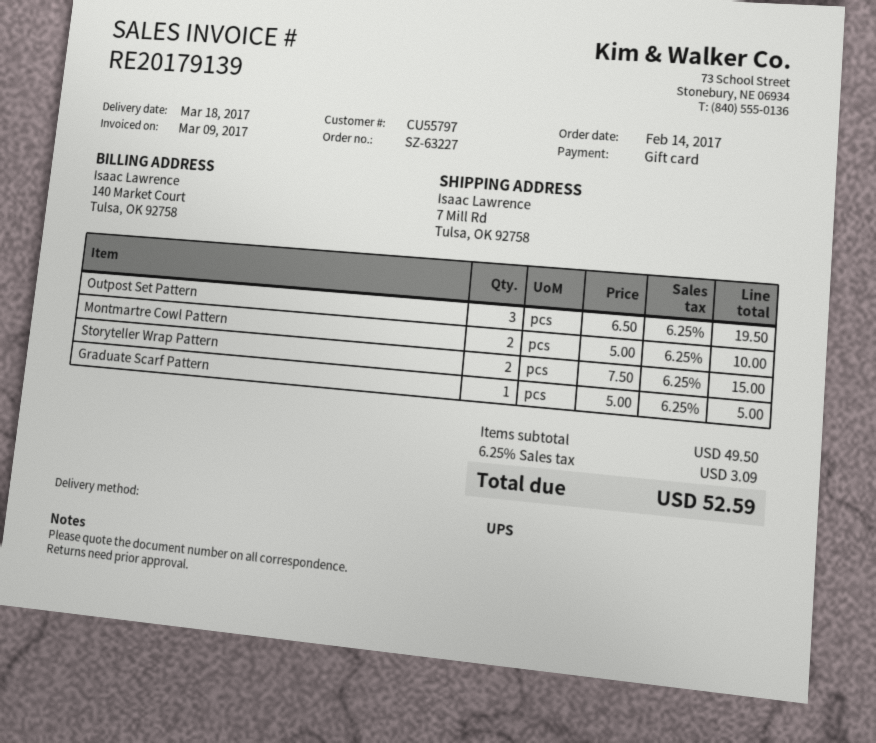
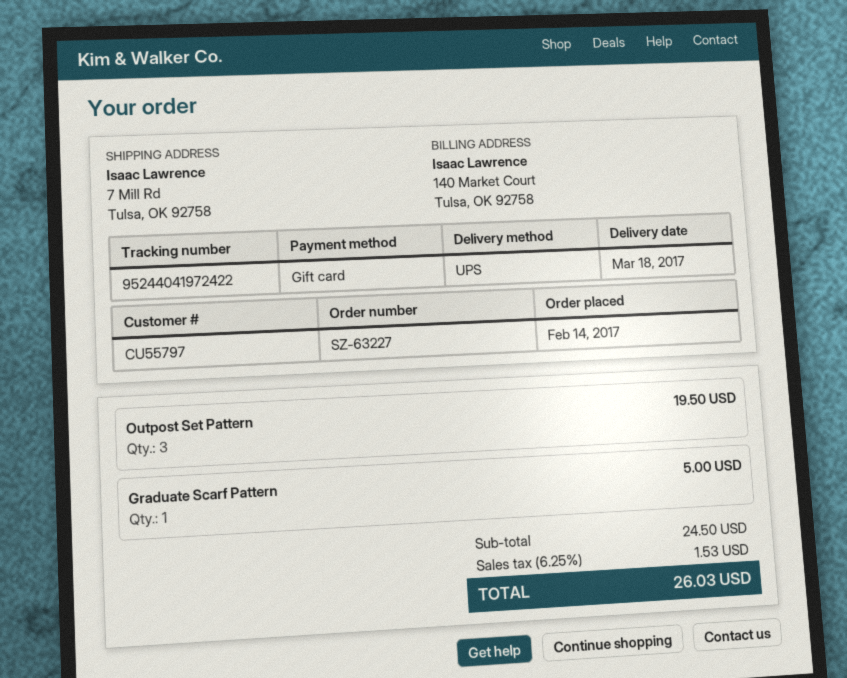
Montmartre Cowl Pattern: 2 for 10.00 -> none
Storyteller Wrap Pattern: 2 for 15.00 -> none
subtotal: 49.50 -> 24.50
tax: 6.25% = 3.09 -> 6.25% = 1.53
total: 52.59 -> 26.03

